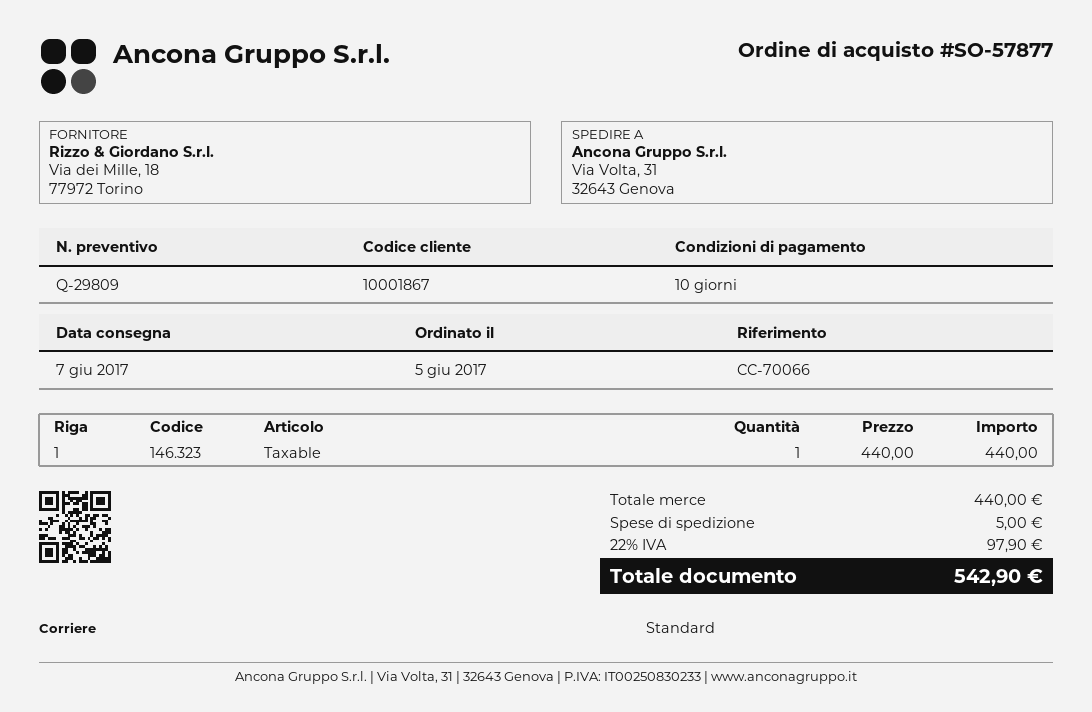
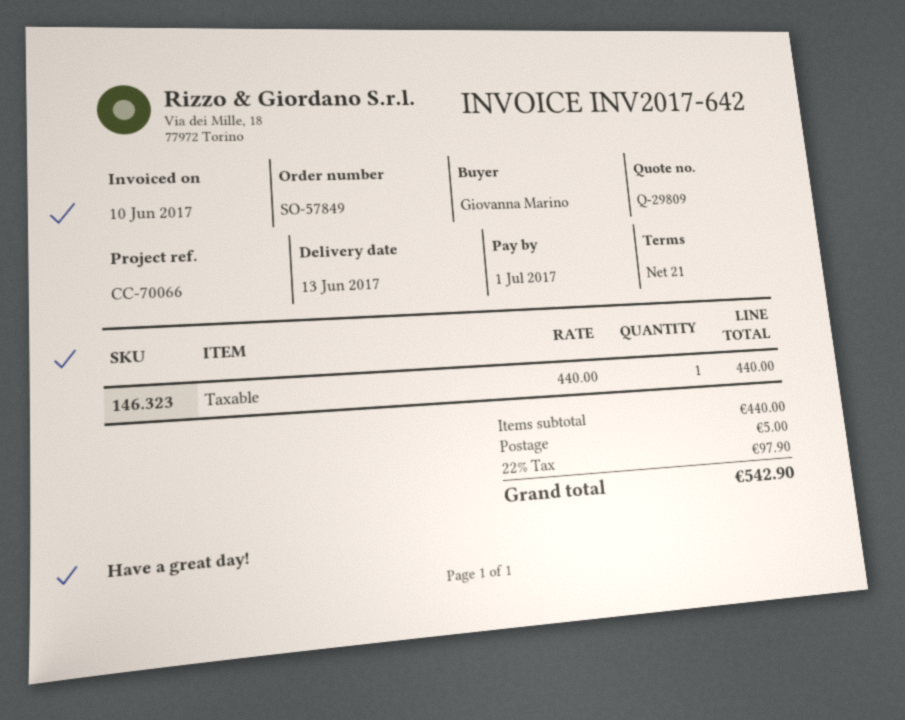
order number: SO-57877 -> SO-57849
delivery date: 2017-06-07 -> 2017-06-13
payment terms: 10 days -> 21 days

